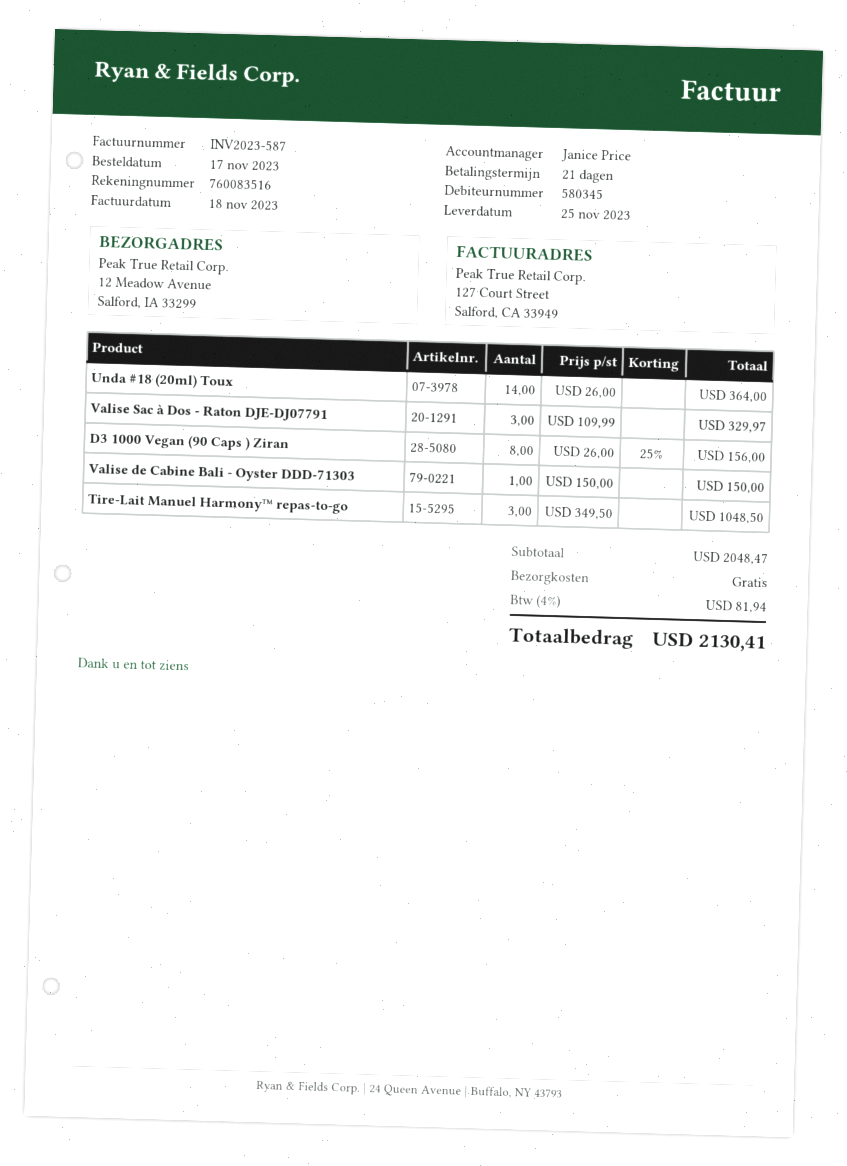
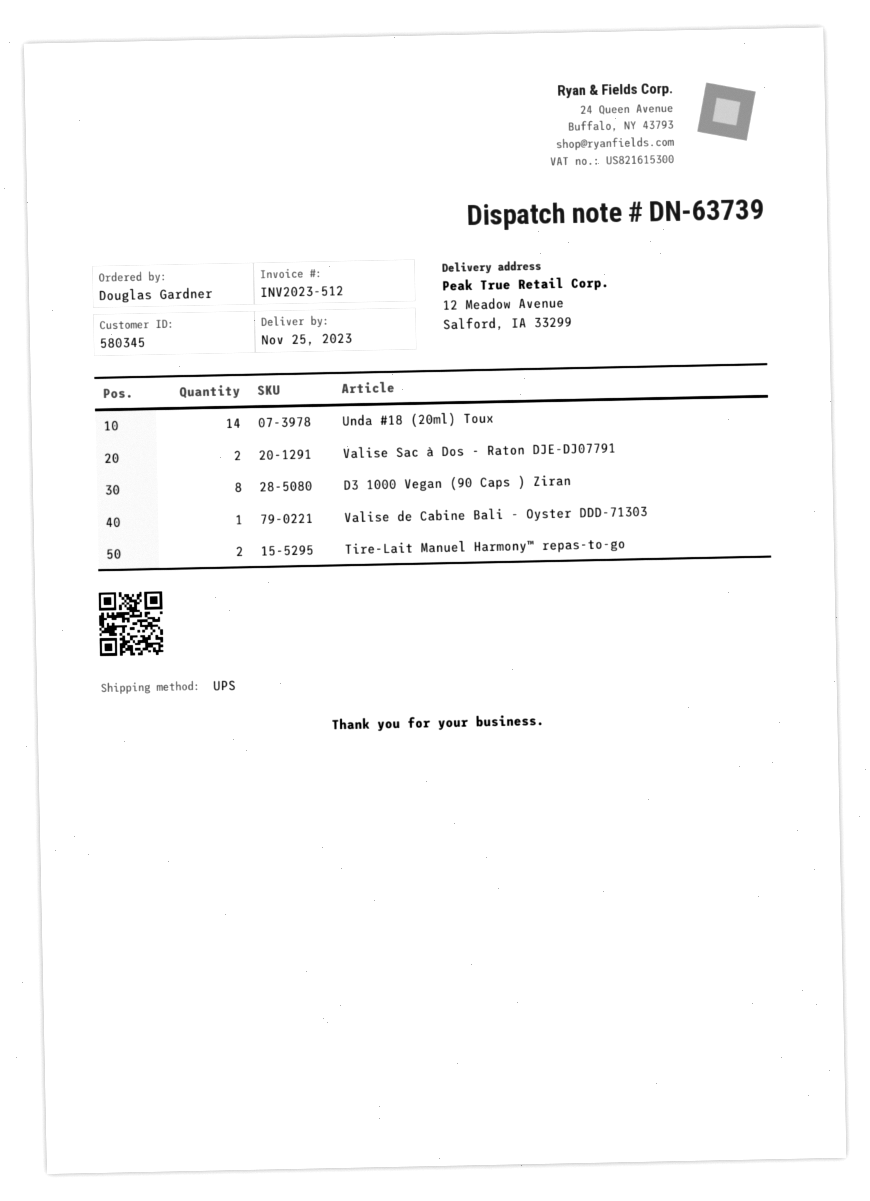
invoice number: INV2023-587 -> INV2023-512
Valise Sac à Dos - Raton DJE-DJ07791: 3 -> 2
Tire-Lait Manuel Harmony™ repas-to-go: 3 -> 2

